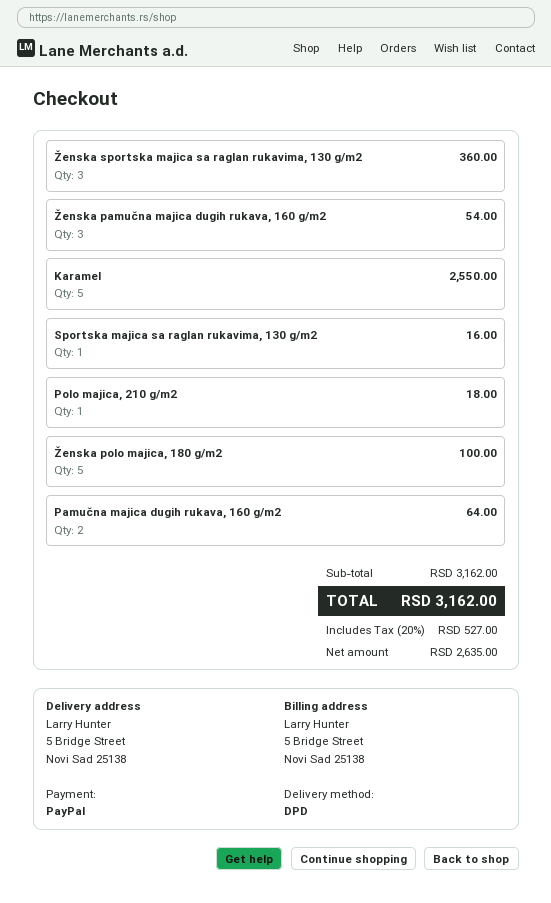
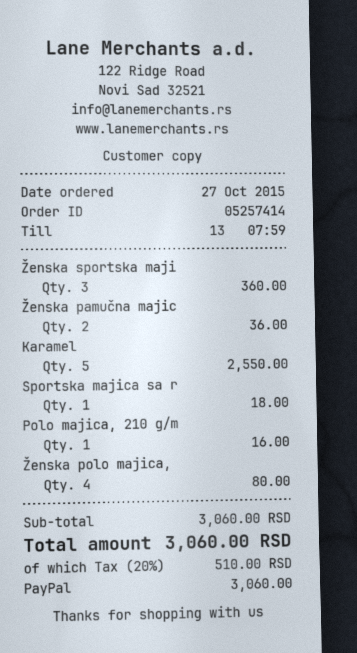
Ženska pamučna majica dugih rukava, 160 g/m2: 3 for 54.00 -> 2 for 36.00
Sportska majica sa raglan rukavima, 130 g/m2: 1 for 16.00 -> 1 for 18.00
Polo majica, 210 g/m2: 1 for 18.00 -> 1 for 16.00
Ženska polo majica, 180 g/m2: 5 for 100.00 -> 4 for 80.00
Pamučna majica dugih rukava, 160 g/m2: 2 for 64.00 -> none
subtotal: 3162.00 -> 3060.00
tax: 20% = 527.00 -> 20% = 510.00
total: 3162.00 -> 3060.00

